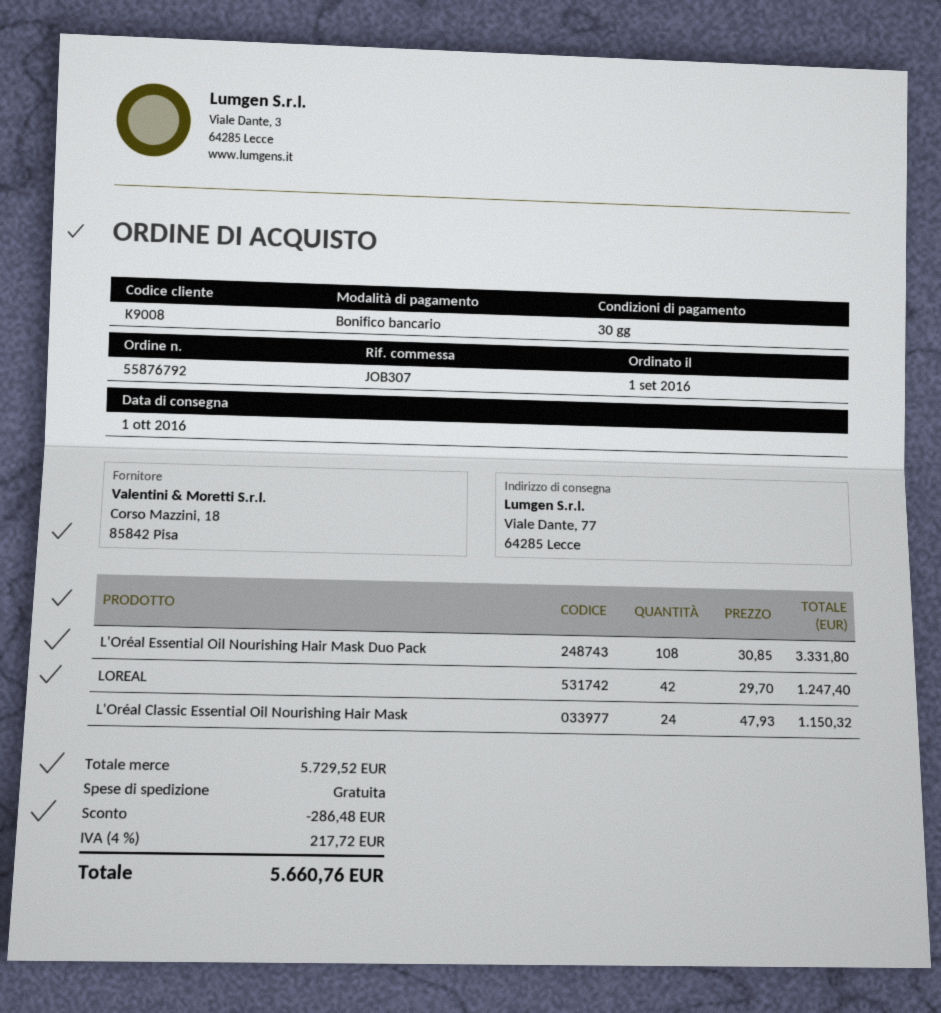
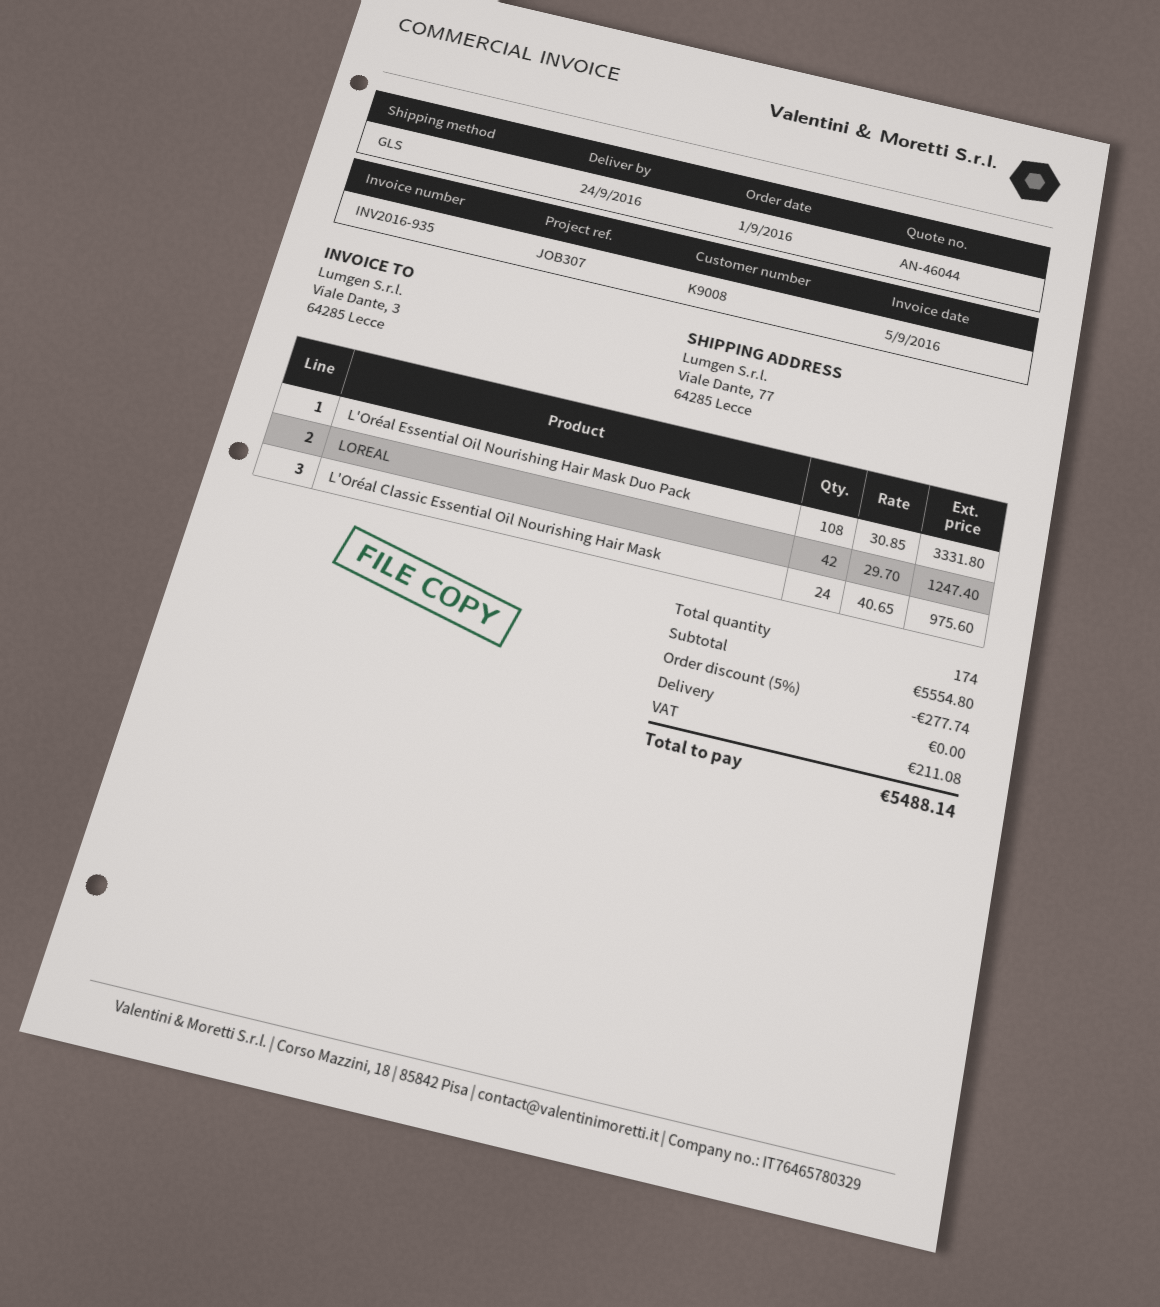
delivery date: 2016-10-01 -> 2016-09-24
L'Oréal Classic Essential Oil Nourishing Hair Mask: 24 x 47.93 = 1150.32 -> 24 x 40.65 = 975.60
subtotal: 5729.52 -> 5554.80
discount: 286.48 -> 277.74
tax: 217.72 -> 211.08
total: 5660.76 -> 5488.14

